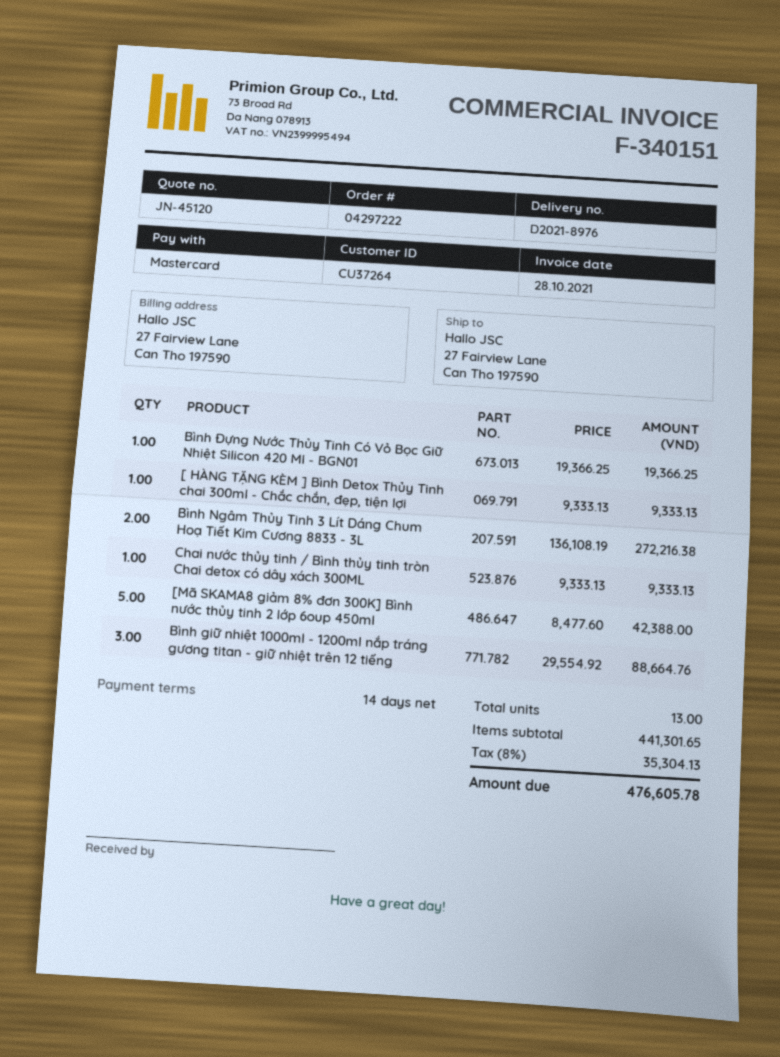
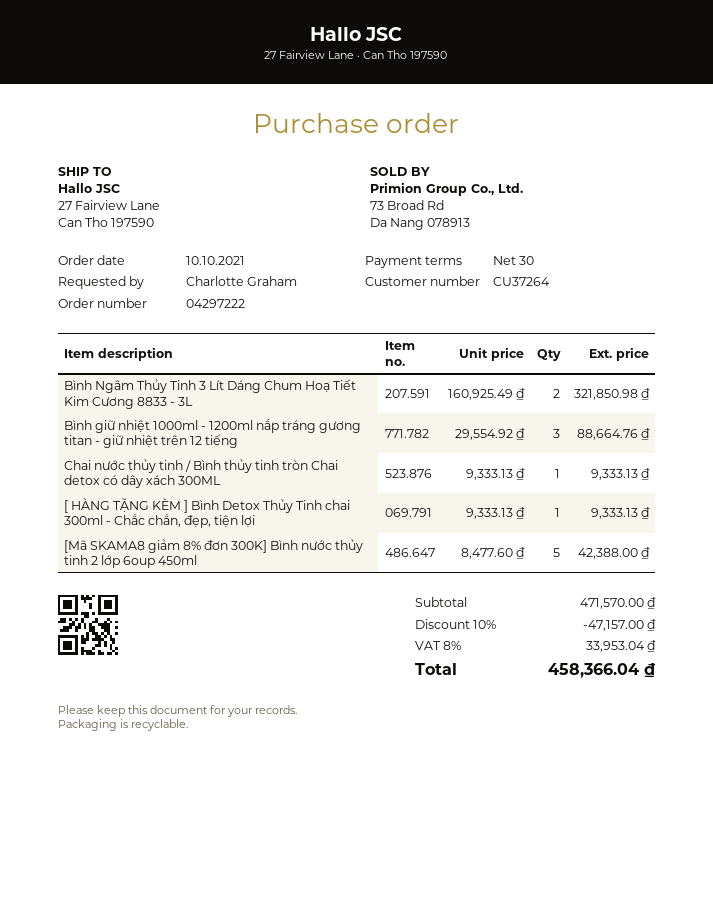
payment terms: 14 days -> 30 days
Bình Đựng Nước Thủy Tinh Có Vỏ Bọc Giữ Nhiệt Silicon 420 Ml - BGN01: 1 x 19366.25 = 19366.25 -> none
Bình Ngâm Thủy Tinh 3 Lít Dáng Chum Hoạ Tiết Kim Cương 8833 - 3L: 2 x 136108.19 = 272216.38 -> 2 x 160925.49 = 321850.98
subtotal: 441301.65 -> 471570.00
discount: none -> 10% = 47157.00
tax: 8% = 35304.13 -> 8% = 33953.04
total: 476605.78 -> 458366.04

